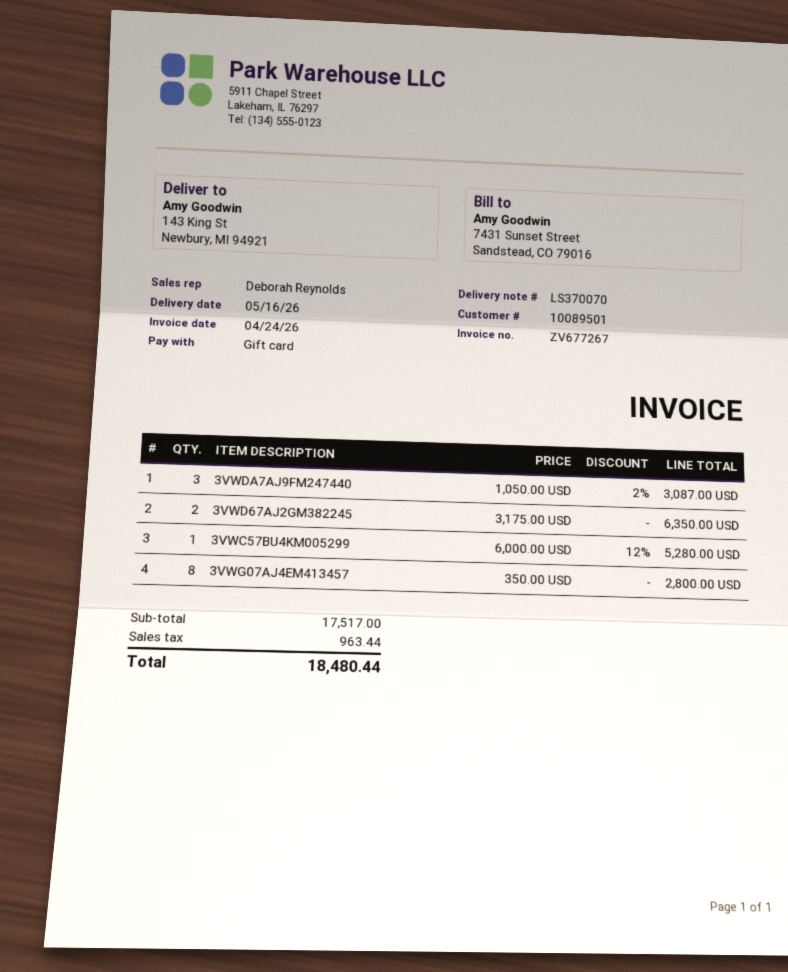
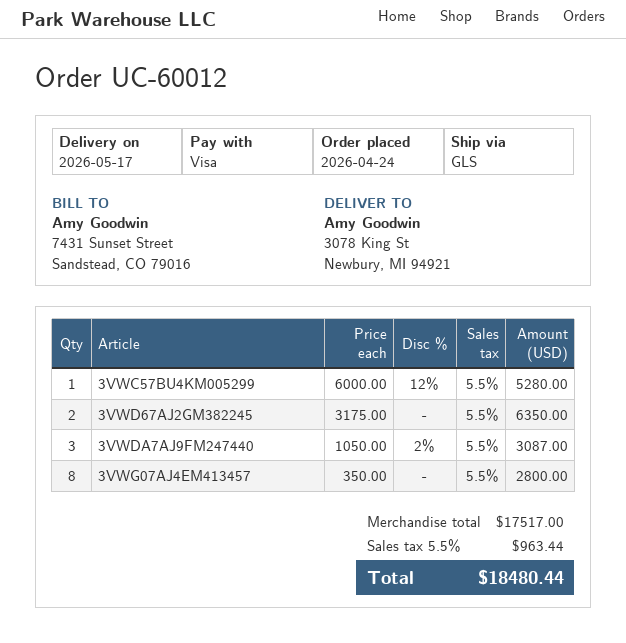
delivery date: 2026-05-16 -> 2026-05-17
payment method: gift card -> Visa
ship to: 143 King St, Newbury, MI 94921 -> 3078 King St, Newbury, MI 94921

